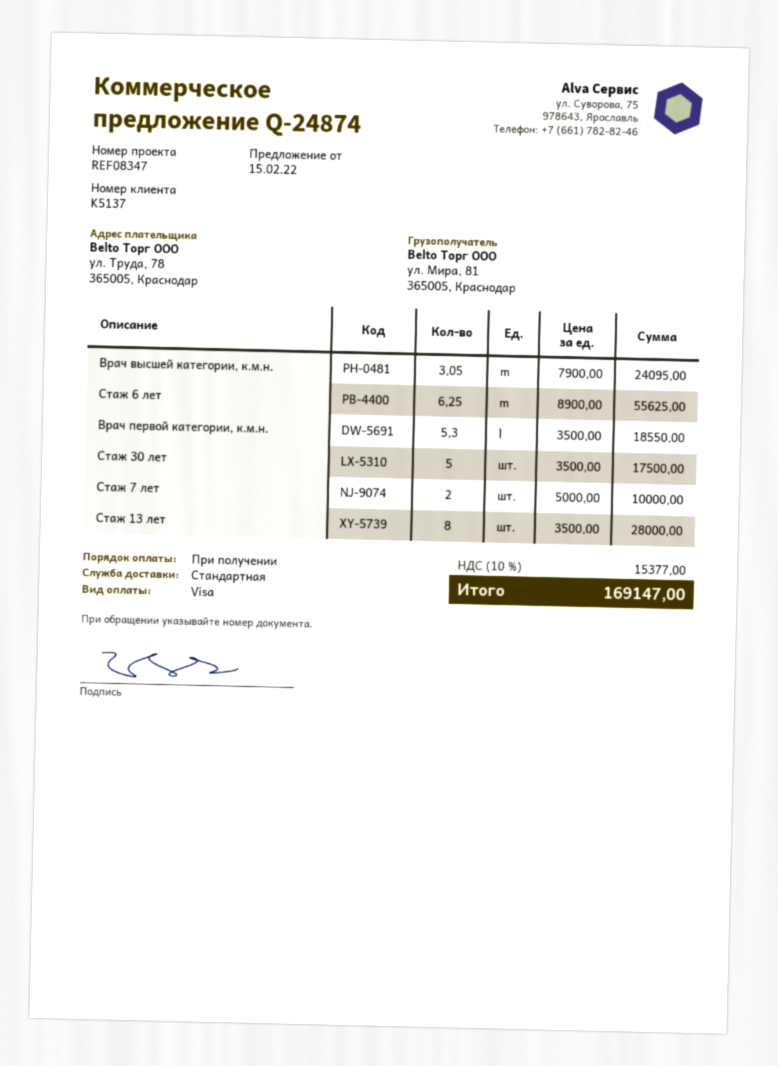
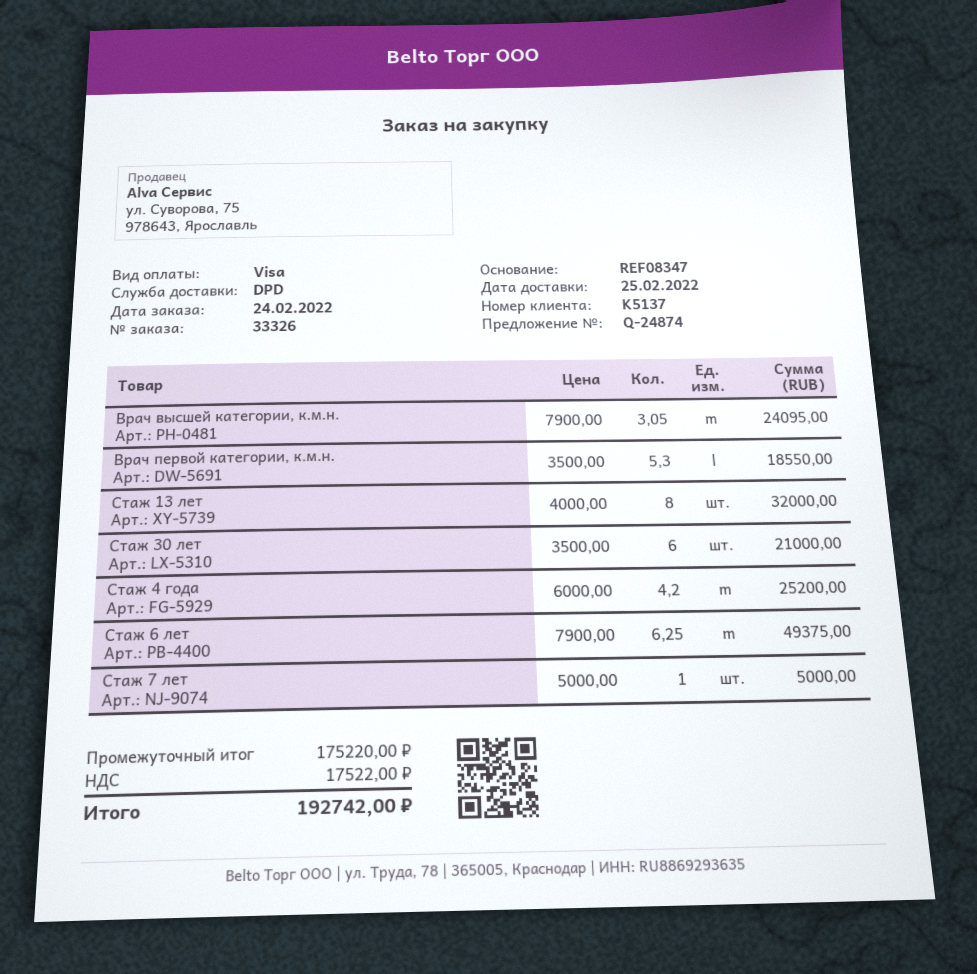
shipping method: standard -> DPD
Стаж 6 лет: 6.25 x 8900.00 = 55625.00 -> 6.25 x 7900.00 = 49375.00
Стаж 30 лет: 5 x 3500.00 = 17500.00 -> 6 x 3500.00 = 21000.00
Стаж 7 лет: 2 x 5000.00 = 10000.00 -> 1 x 5000.00 = 5000.00
Стаж 13 лет: 8 x 3500.00 = 28000.00 -> 8 x 4000.00 = 32000.00
Стаж 4 года: none -> 4.2 x 6000.00 = 25200.00
tax: 15377.00 -> 17522.00
total: 169147.00 -> 192742.00

